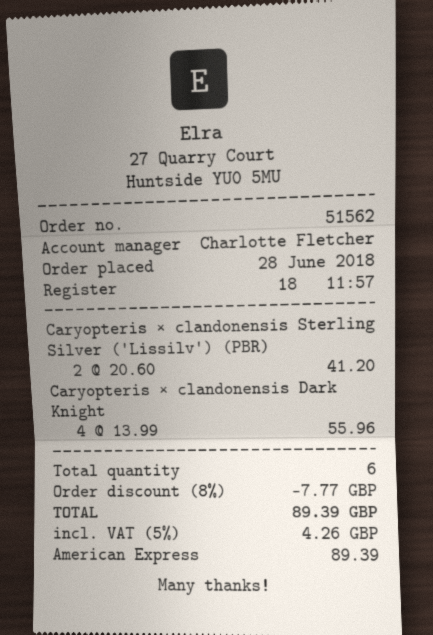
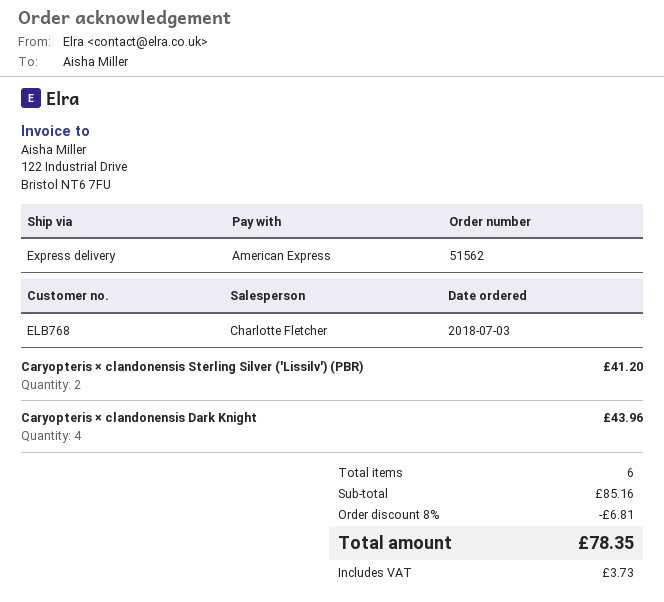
order date: 2018-06-28 -> 2018-07-03
Caryopteris × clandonensis Dark Knight: 4 for 55.96 -> 4 for 43.96
discount: 8% = 7.77 -> 8% = 6.81
tax: 4.26 -> 3.73
total: 89.39 -> 78.35

